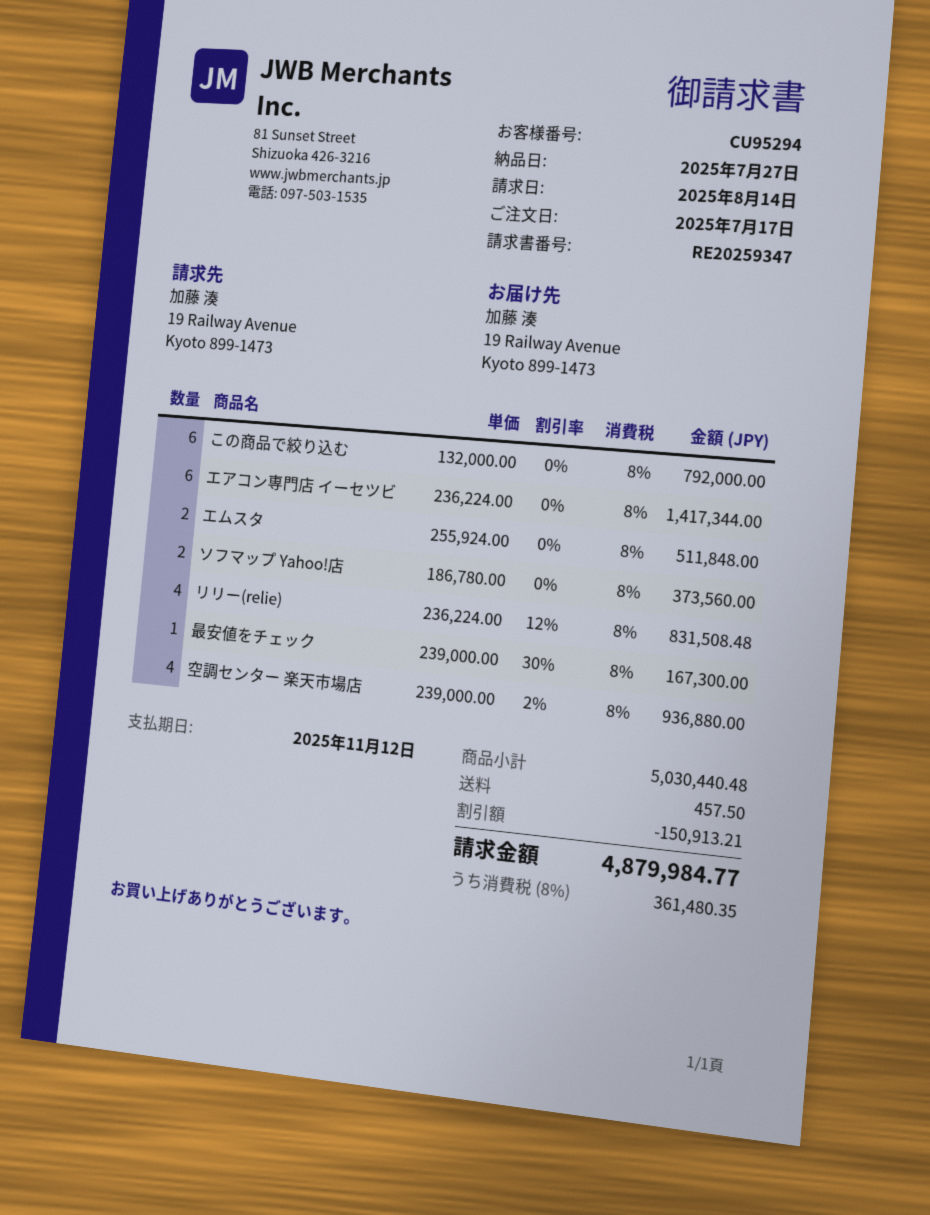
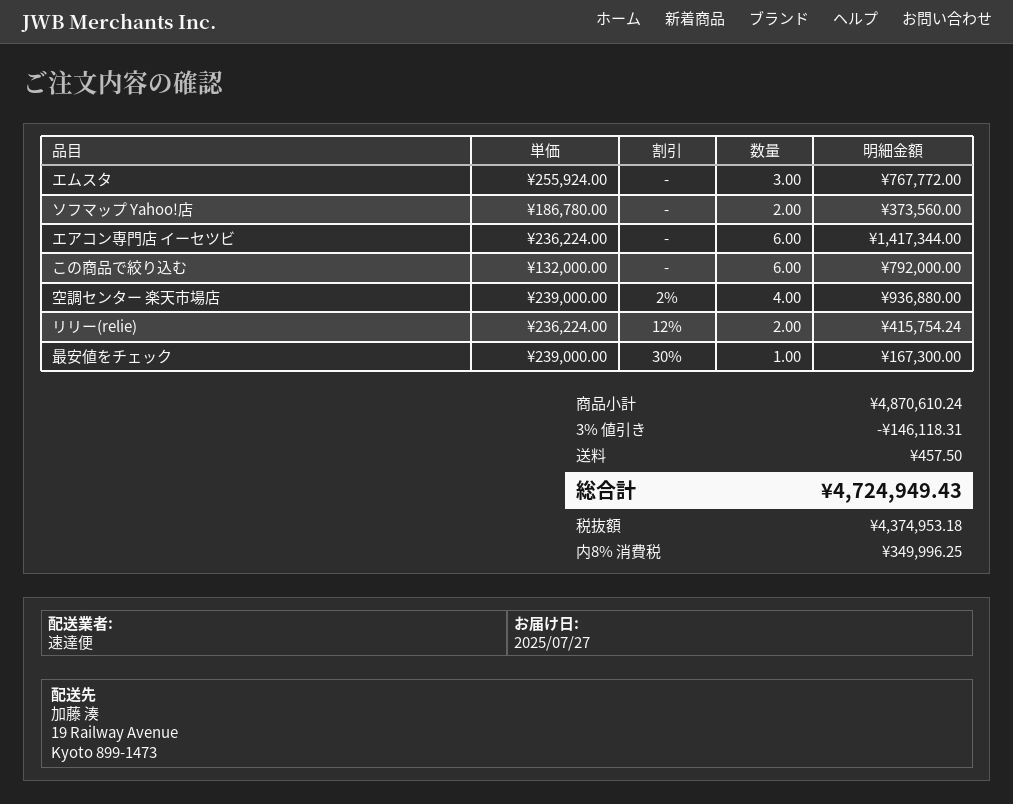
エムスタ: 2 x 255924.00 = 511848.00 -> 3 x 255924.00 = 767772.00
リリー(relie): 4 x 236224.00 - 12% = 831508.48 -> 2 x 236224.00 - 12% = 415754.24
subtotal: 5030440.48 -> 4870610.24
discount: 150913.21 -> 146118.31
tax: 8% = 361480.35 -> 8% = 349996.25
total: 4879984.77 -> 4724949.43

